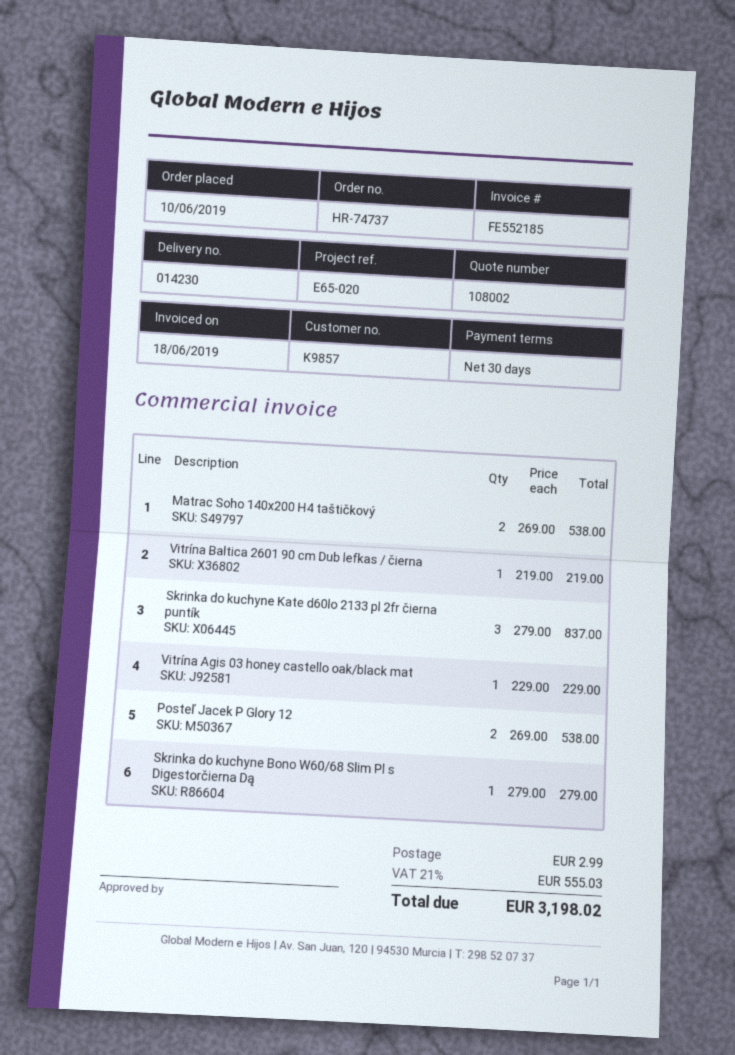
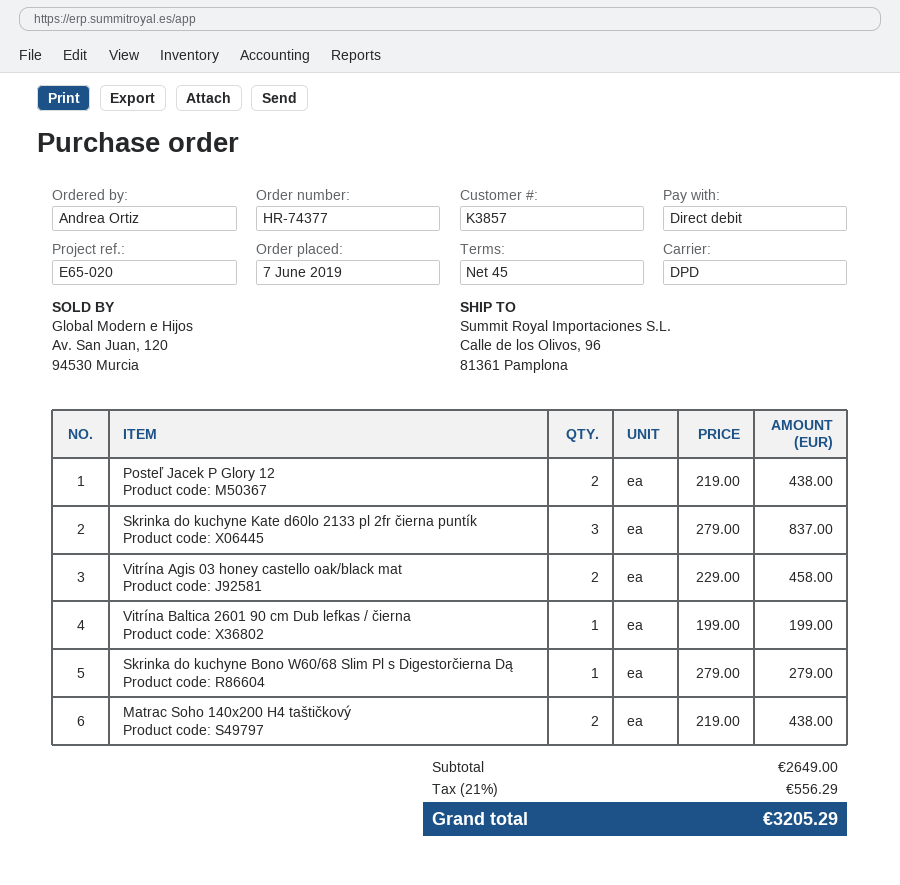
order number: HR-74737 -> HR-74377
order date: 2019-06-10 -> 2019-06-07
payment terms: 30 days -> 45 days
customer number: K9857 -> K3857
Matrac Soho 140x200 H4 taštičkový: 2 x 269.00 = 538.00 -> 2 x 219.00 = 438.00
Vitrína Baltica 2601 90 cm Dub lefkas / čierna: 1 x 219.00 = 219.00 -> 1 x 199.00 = 199.00
Vitrína Agis 03 honey castello oak/black mat: 1 x 229.00 = 229.00 -> 2 x 229.00 = 458.00
Posteľ Jacek P Glory 12: 2 x 269.00 = 538.00 -> 2 x 219.00 = 438.00
shipping: 2.99 -> none
tax: 21% = 555.03 -> 21% = 556.29
total: 3198.02 -> 3205.29

